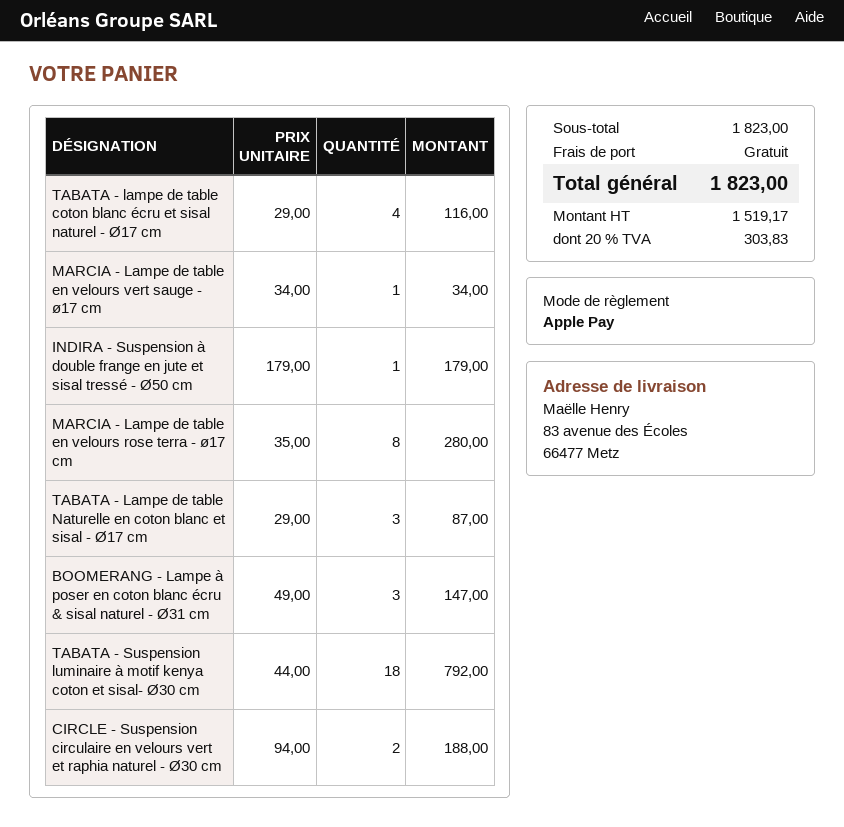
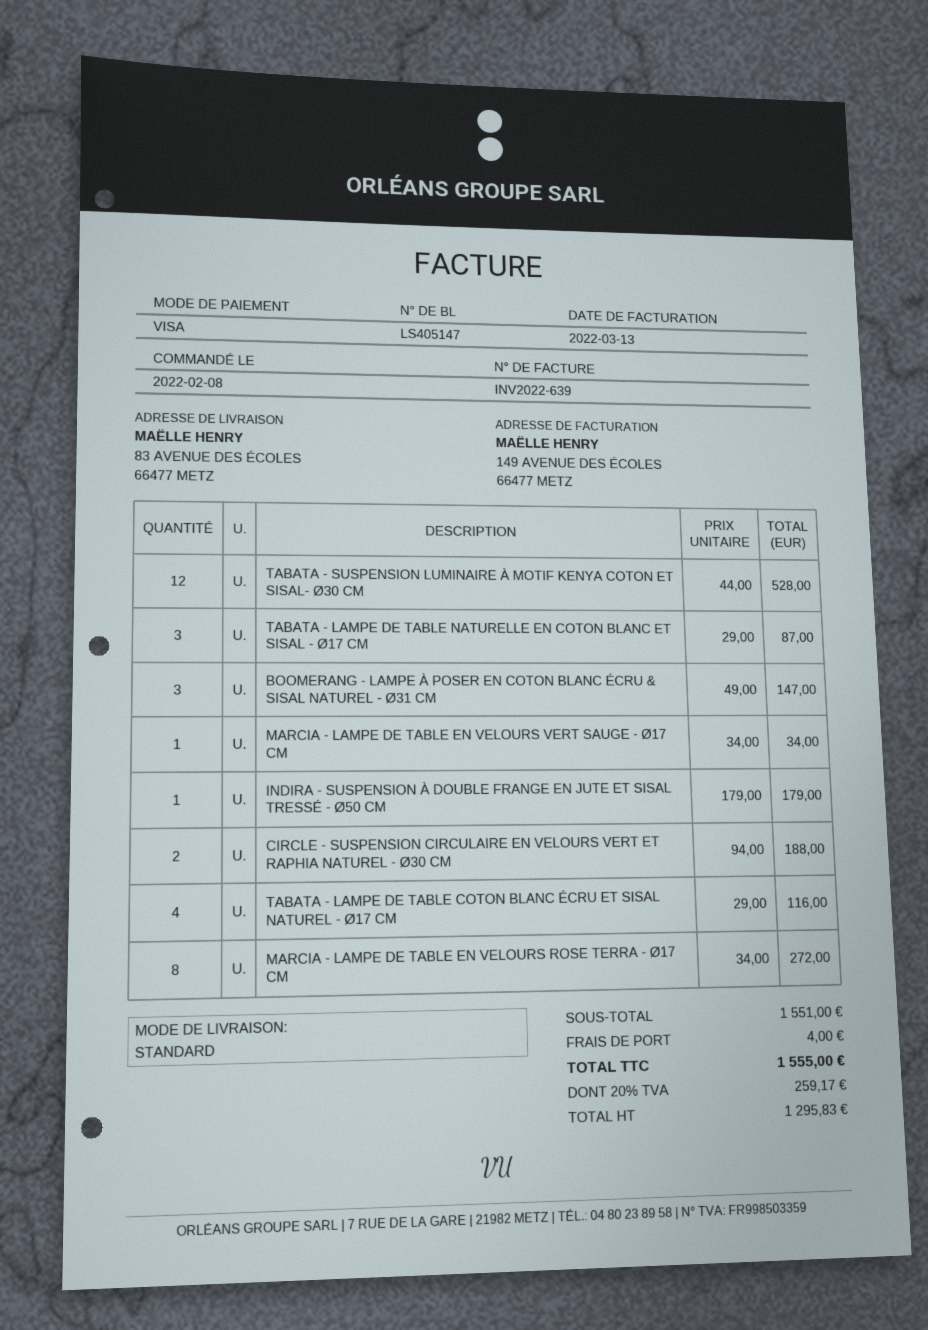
payment method: Apple Pay -> Visa
MARCIA - Lampe de table en velours rose terra - ø17 cm: 8 x 35.00 = 280.00 -> 8 x 34.00 = 272.00
TABATA - Suspension luminaire à motif kenya coton et sisal- Ø30 cm: 18 x 44.00 = 792.00 -> 12 x 44.00 = 528.00
subtotal: 1823.00 -> 1551.00
shipping: 0.00 -> 4.00
net: 1519.17 -> 1295.83
tax: 20% = 303.83 -> 20% = 259.17
total: 1823.00 -> 1555.00

